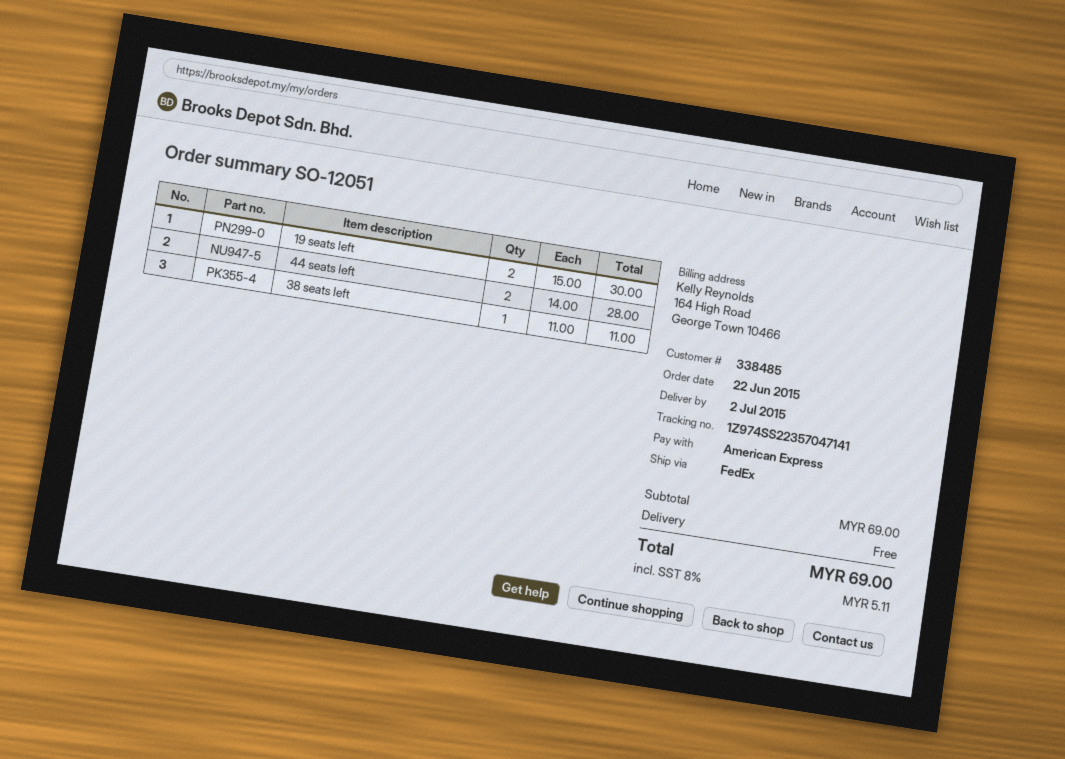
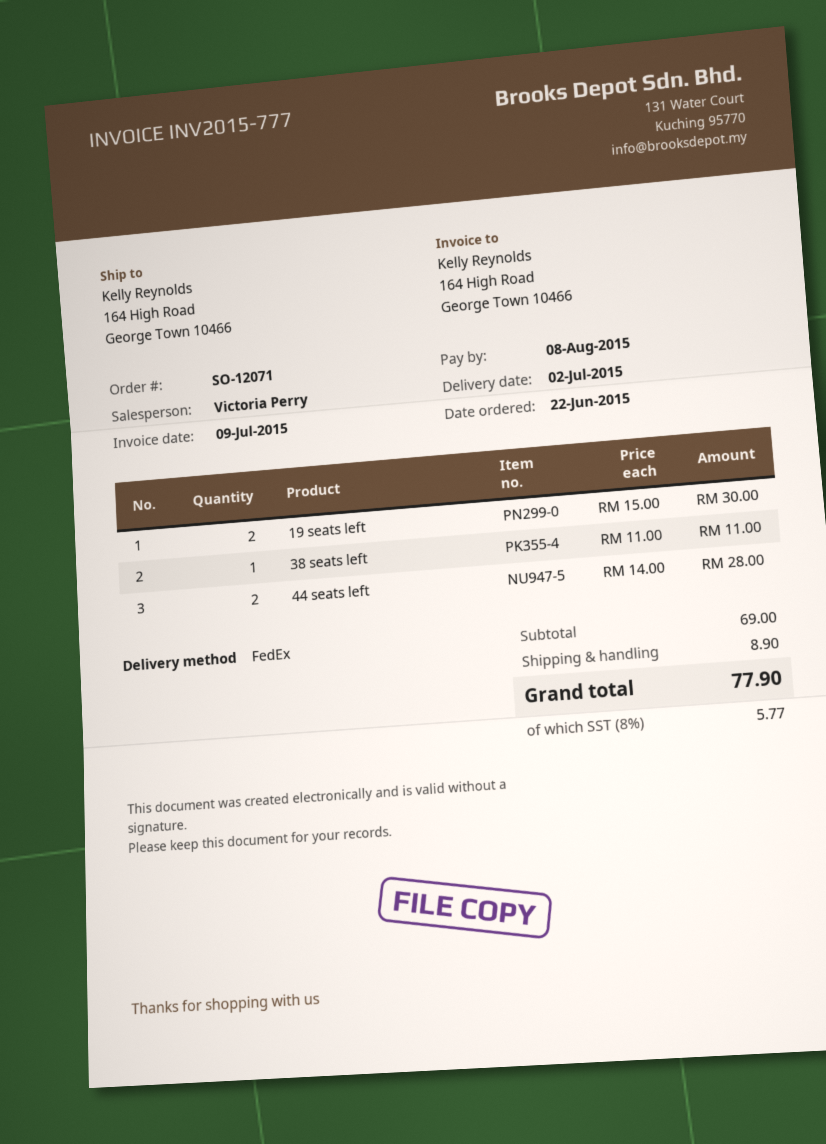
order number: SO-12051 -> SO-12071
shipping: 0.00 -> 8.90
tax: 8% = 5.11 -> 8% = 5.77
total: 69.00 -> 77.90

